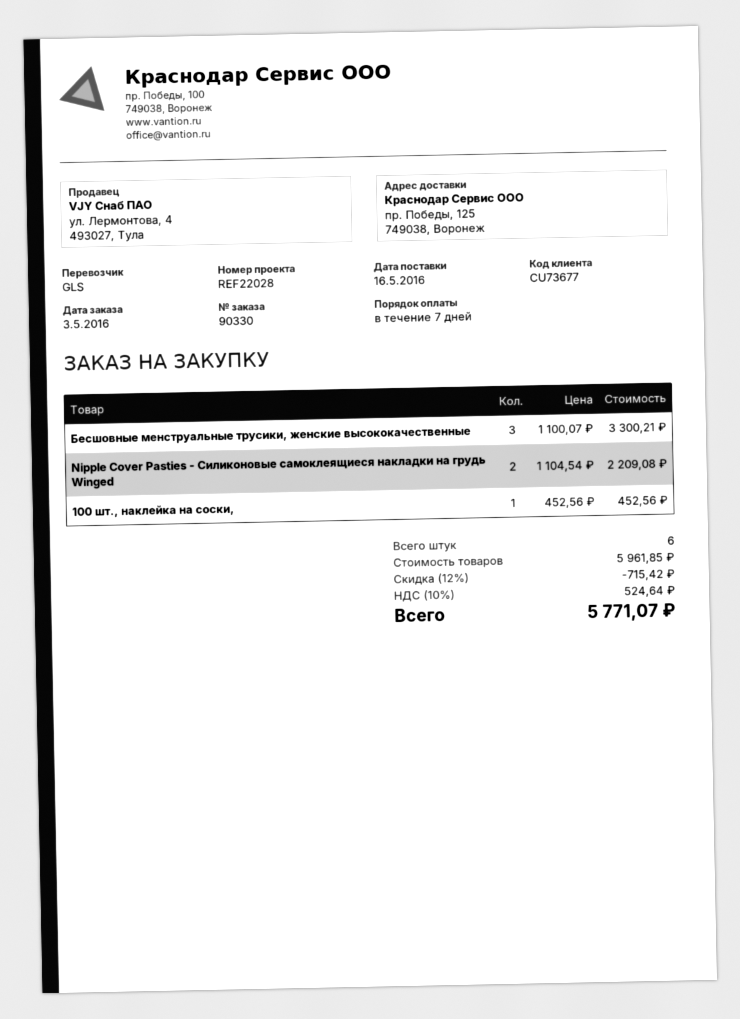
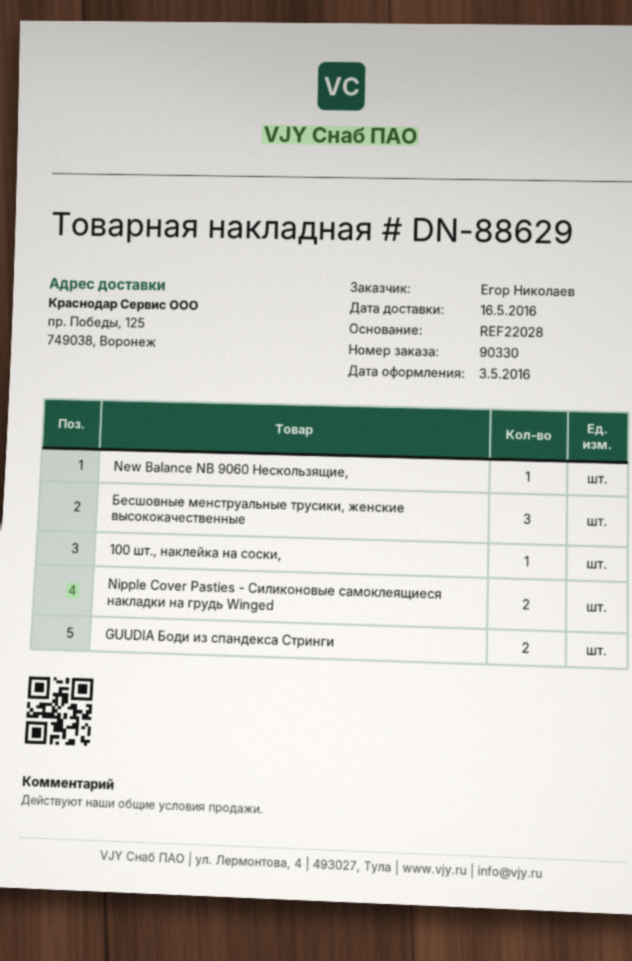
New Balance NB 9060 Нескользящие,: none -> 1
GUUDIA Боди из спандекса Стринги: none -> 2

